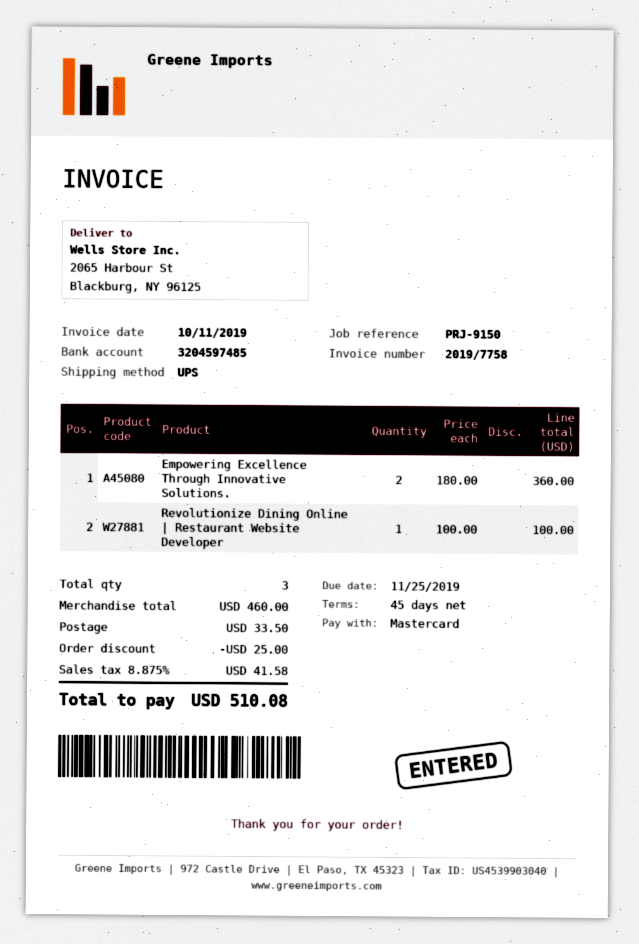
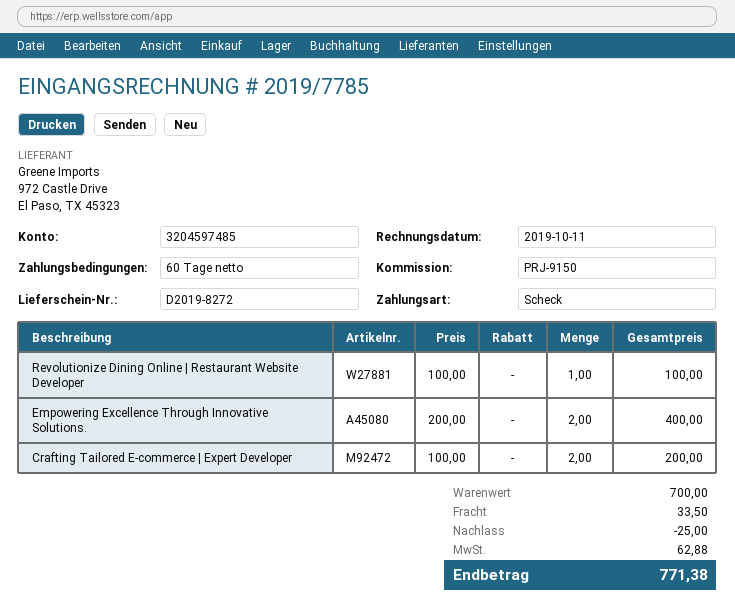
invoice number: 2019/7758 -> 2019/7785
payment terms: 45 days -> 60 days
payment method: Mastercard -> cheque
Empowering Excellence Through Innovative Solutions.: 2 x 180.00 = 360.00 -> 2 x 200.00 = 400.00
Crafting Tailored E-commerce | Expert Developer: none -> 2 x 100.00 = 200.00
subtotal: 460.00 -> 700.00
tax: 41.58 -> 62.88
total: 510.08 -> 771.38

